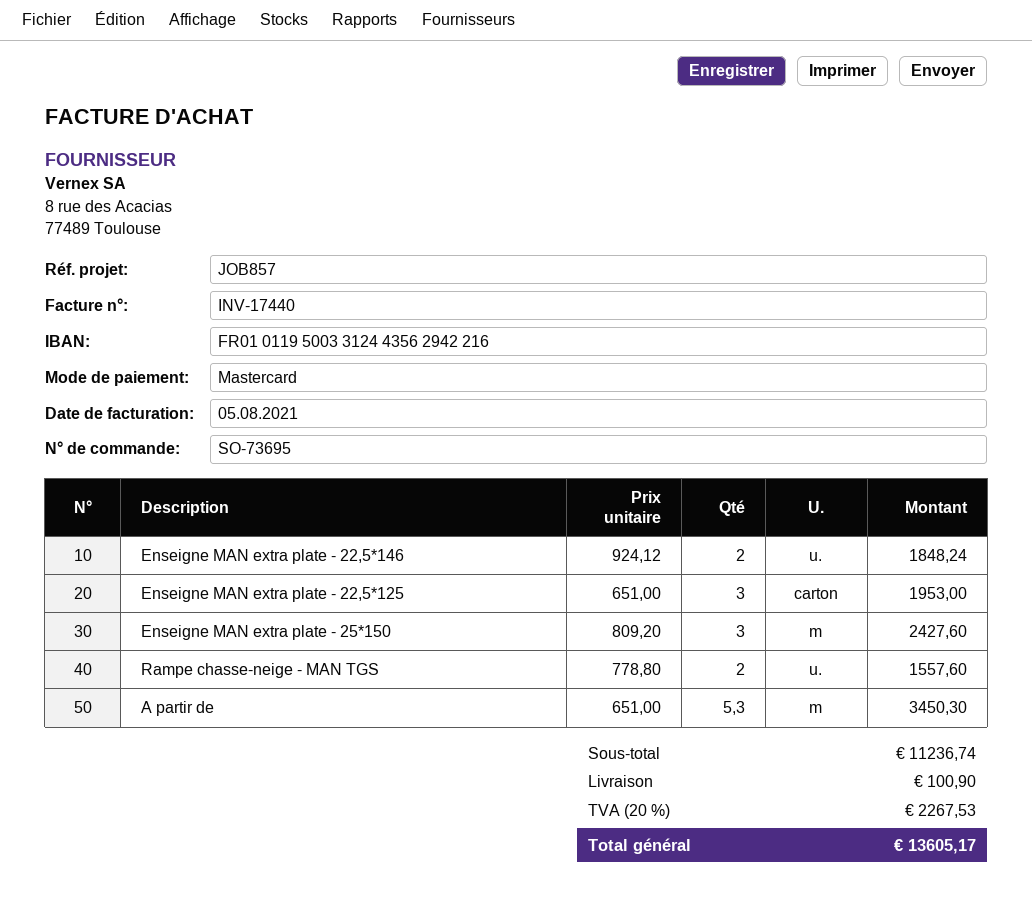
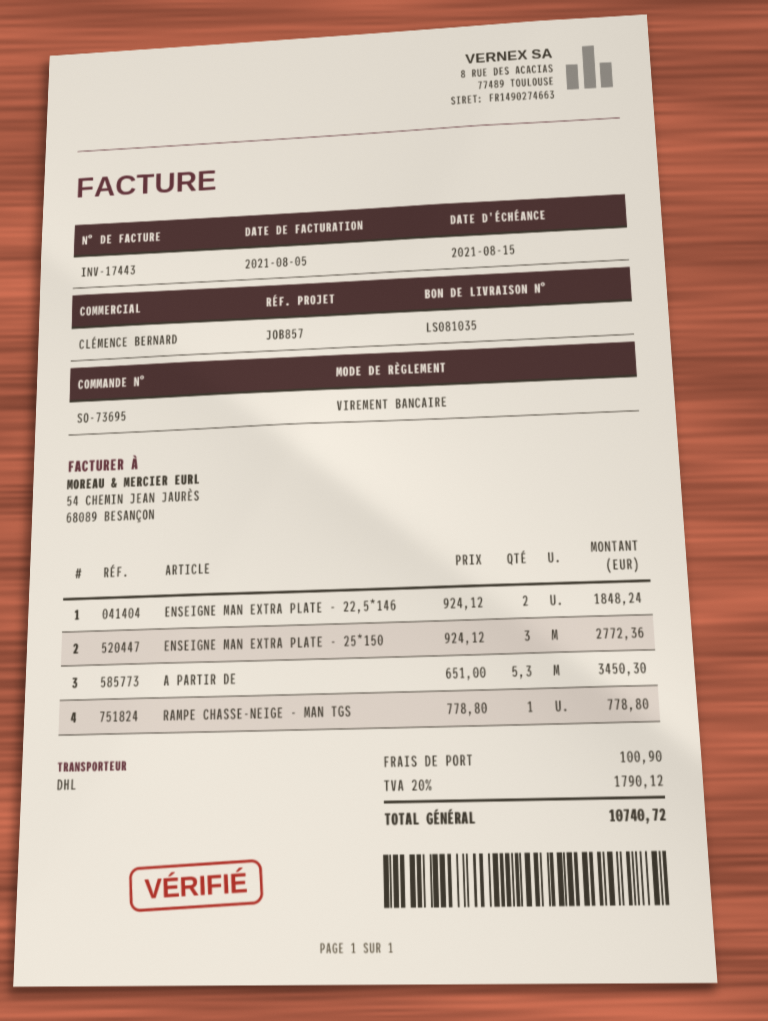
invoice number: INV-17440 -> INV-17443
payment method: Mastercard -> bank transfer
Enseigne MAN extra plate - 22,5*125: 3 x 651.00 = 1953.00 -> none
Enseigne MAN extra plate - 25*150: 3 x 809.20 = 2427.60 -> 3 x 924.12 = 2772.36
Rampe chasse-neige - MAN TGS: 2 x 778.80 = 1557.60 -> 1 x 778.80 = 778.80
tax: 20% = 2267.53 -> 20% = 1790.12
total: 13605.17 -> 10740.72

